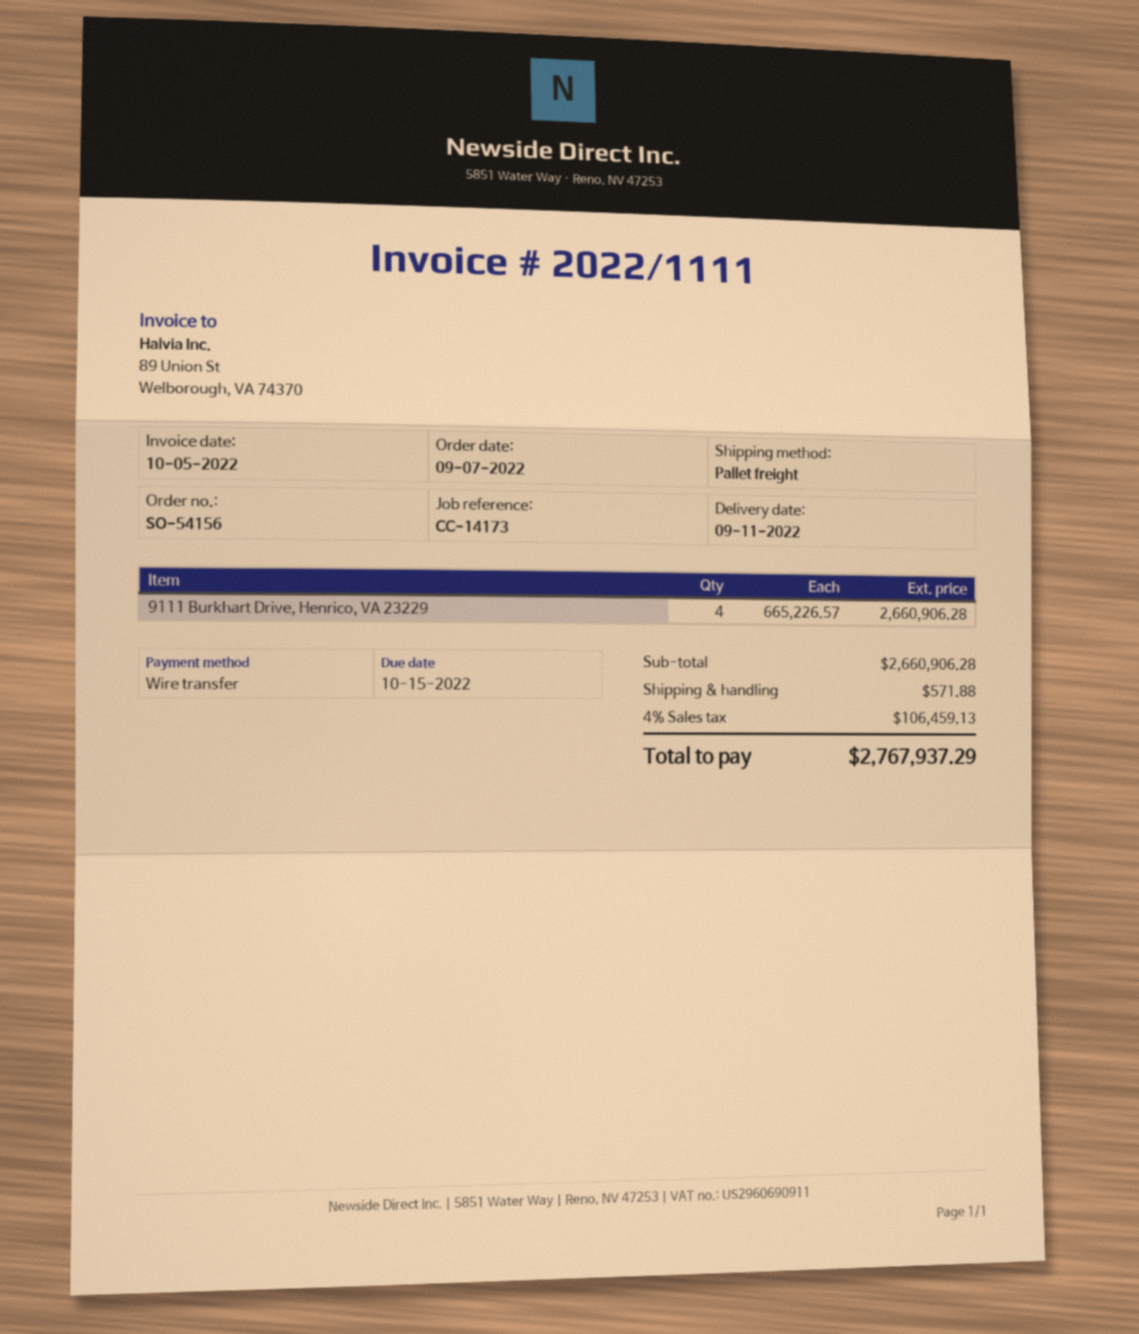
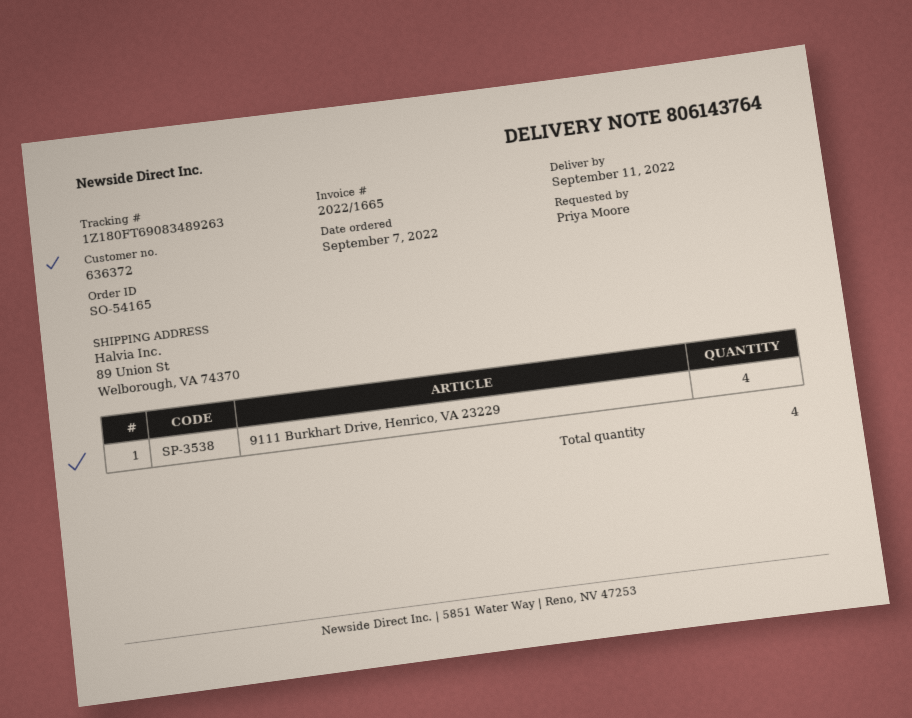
order number: SO-54156 -> SO-54165
invoice number: 2022/1111 -> 2022/1665

